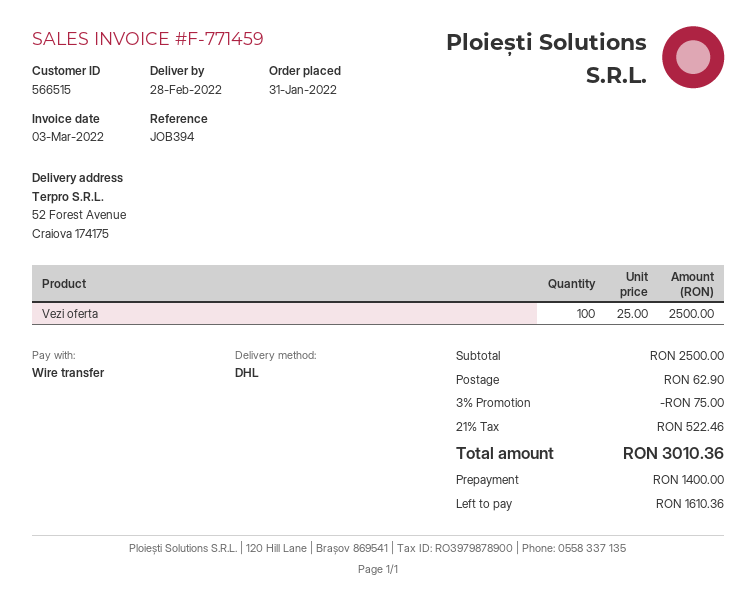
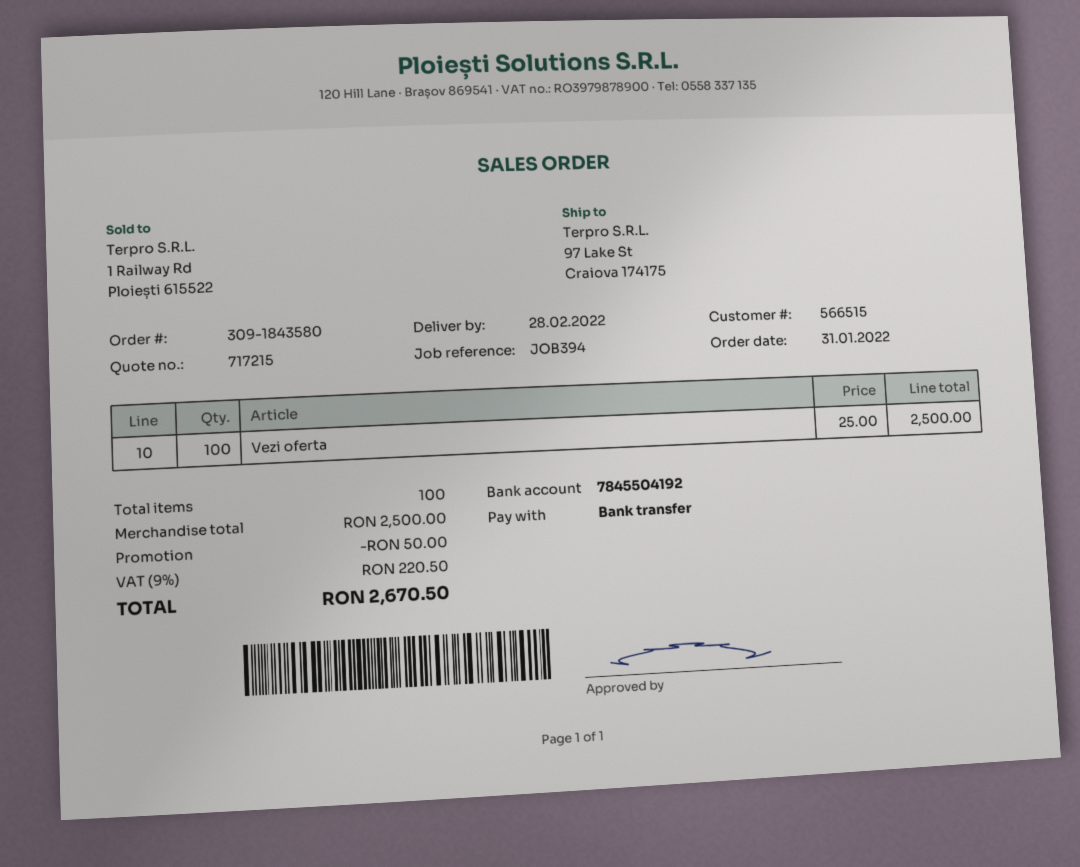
ship to: 52 Forest Avenue, Craiova 174175 -> 97 Lake St, Craiova 174175
discount: 75.00 -> 50.00
shipping: 62.90 -> none
tax: 21% = 522.46 -> 9% = 220.50
total: 3010.36 -> 2670.50

